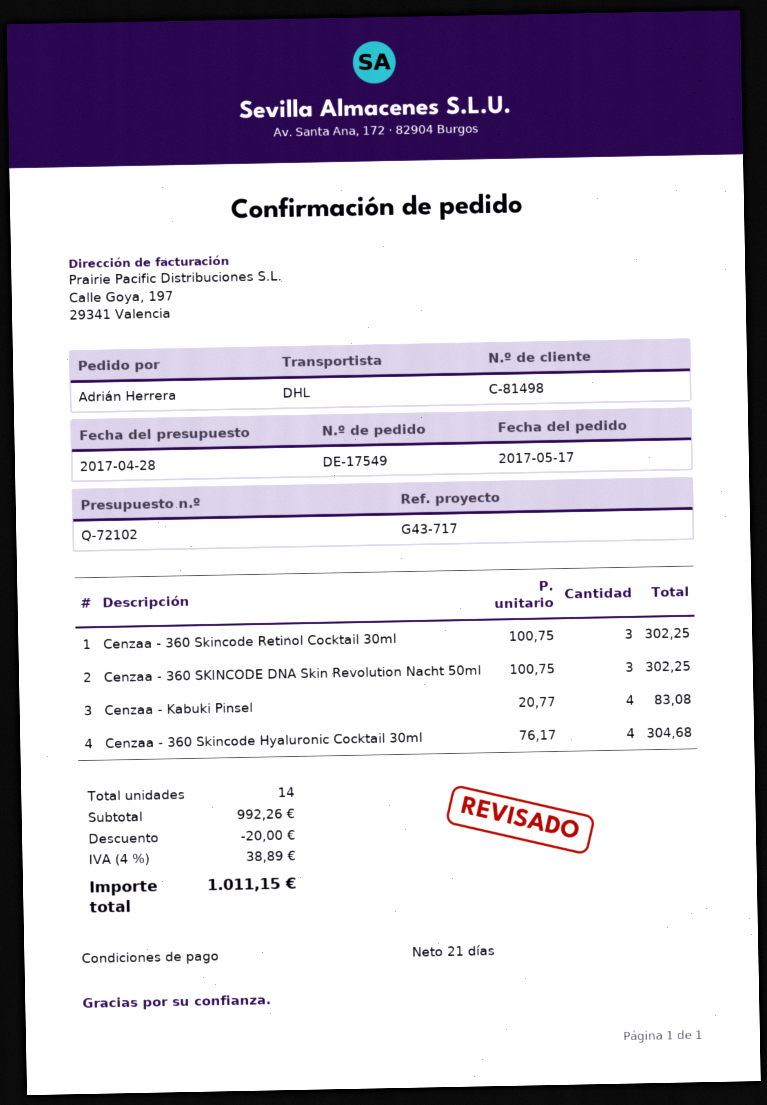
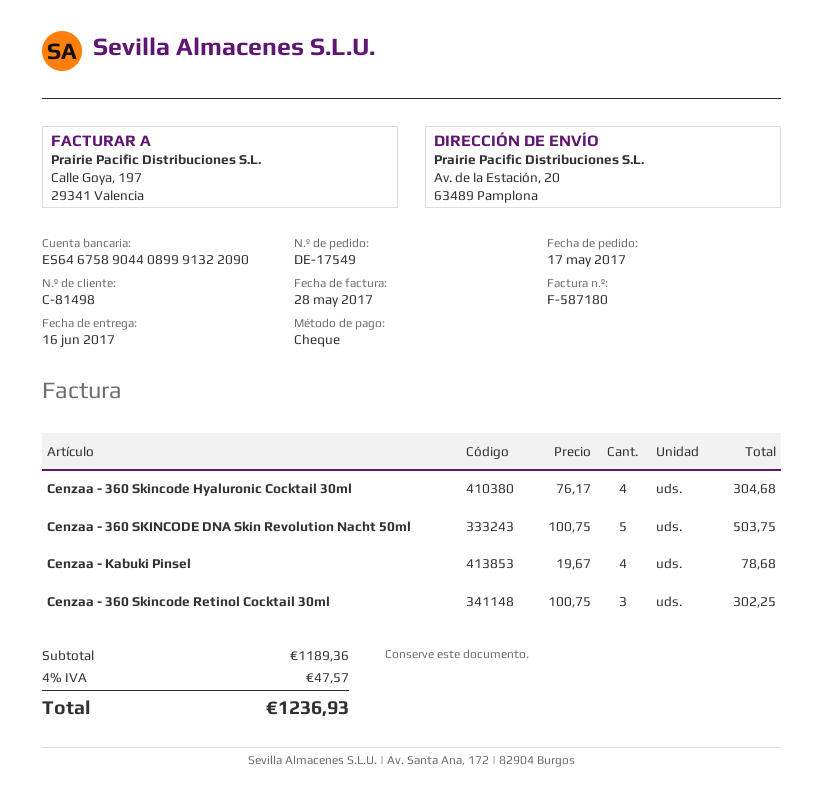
Cenzaa - 360 SKINCODE DNA Skin Revolution Nacht 50ml: 3 x 100.75 = 302.25 -> 5 x 100.75 = 503.75
Cenzaa - Kabuki Pinsel: 4 x 20.77 = 83.08 -> 4 x 19.67 = 78.68
subtotal: 992.26 -> 1189.36
discount: 20.00 -> none
tax: 4% = 38.89 -> 4% = 47.57
total: 1011.15 -> 1236.93

